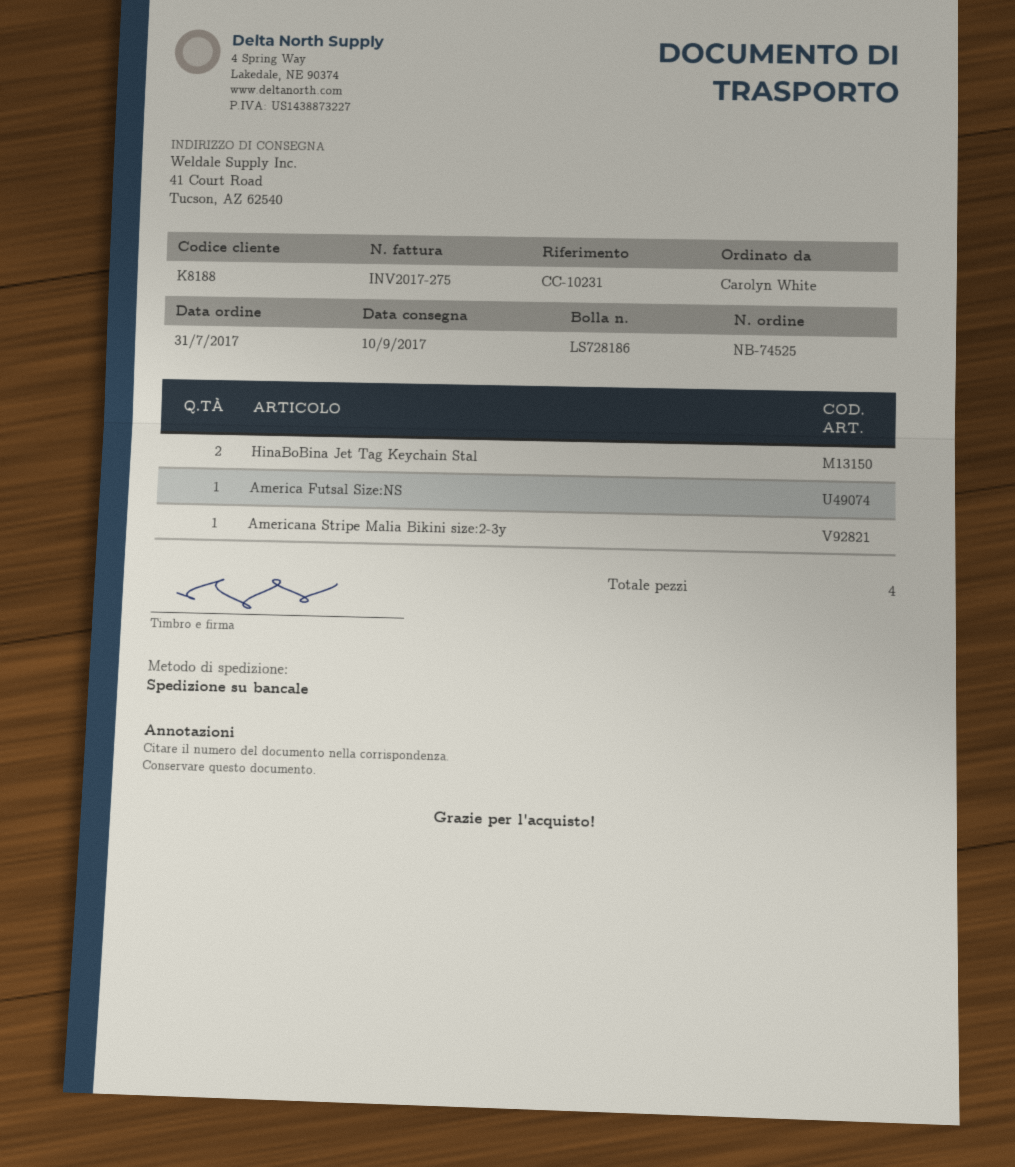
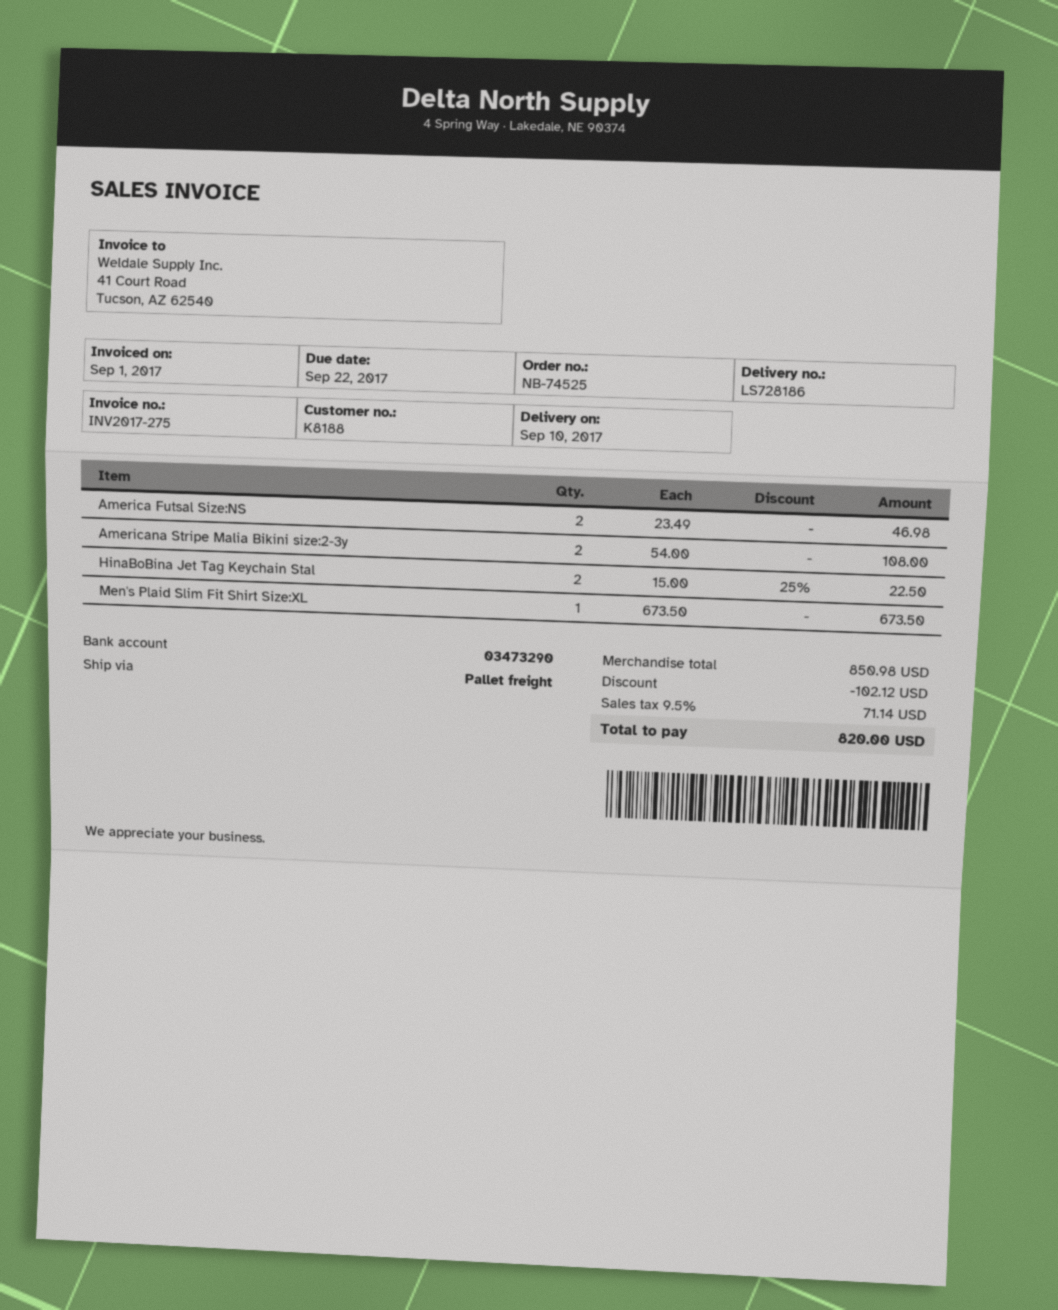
America Futsal Size:NS: 1 -> 2
Americana Stripe Malia Bikini size:2-3y: 1 -> 2
Men's Plaid Slim Fit Shirt Size:XL: none -> 1

